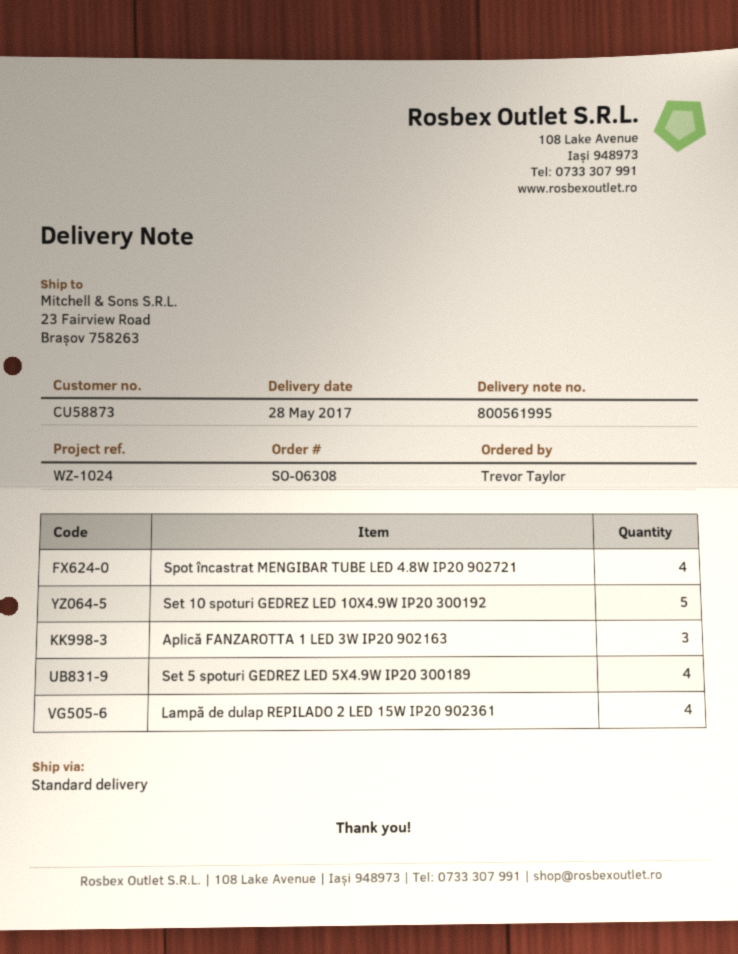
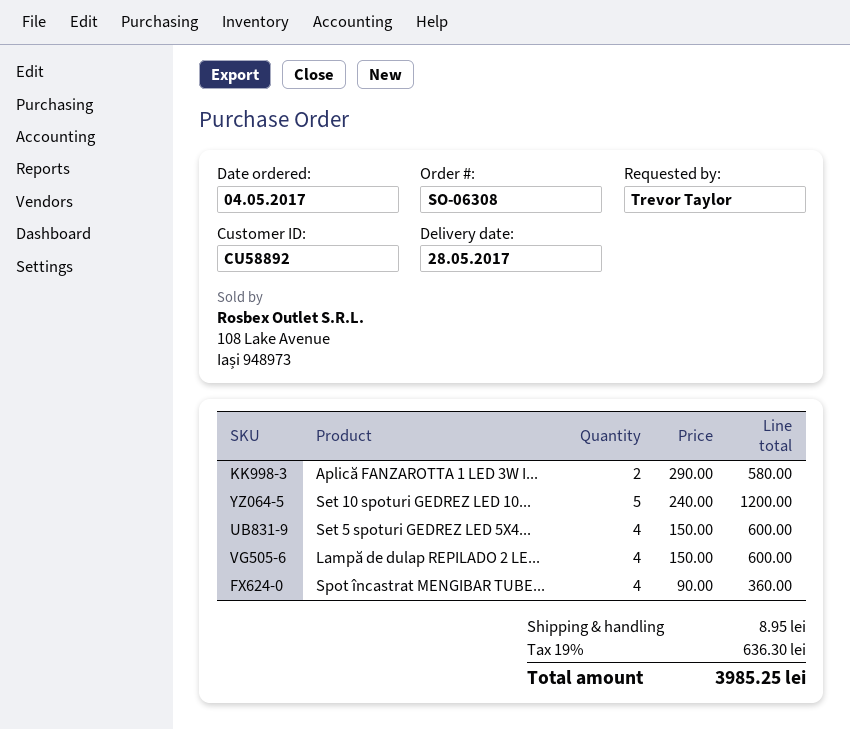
customer number: CU58873 -> CU58892
Aplică FANZAROTTA 1 LED 3W IP20 902163: 3 -> 2

